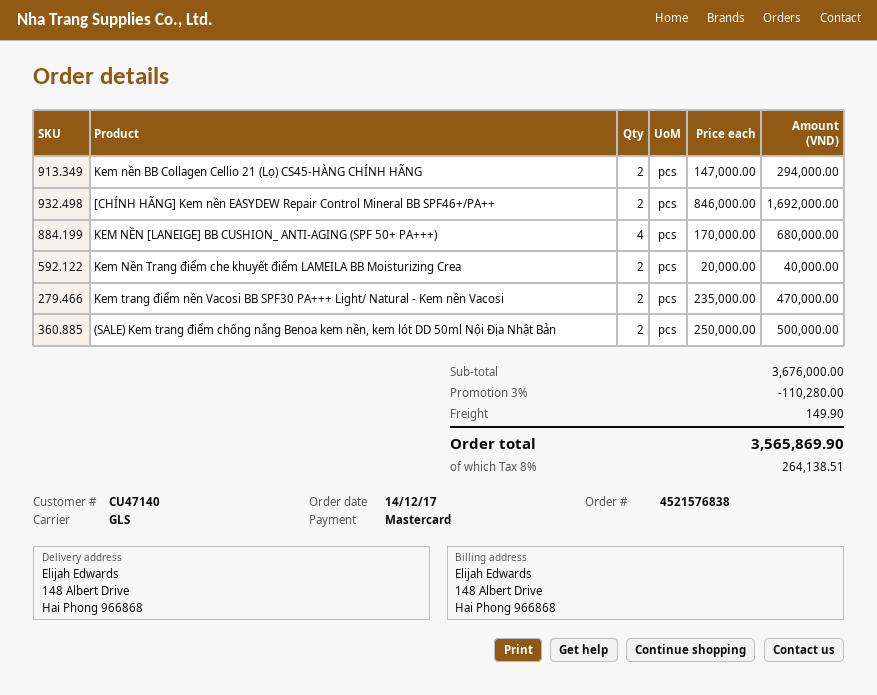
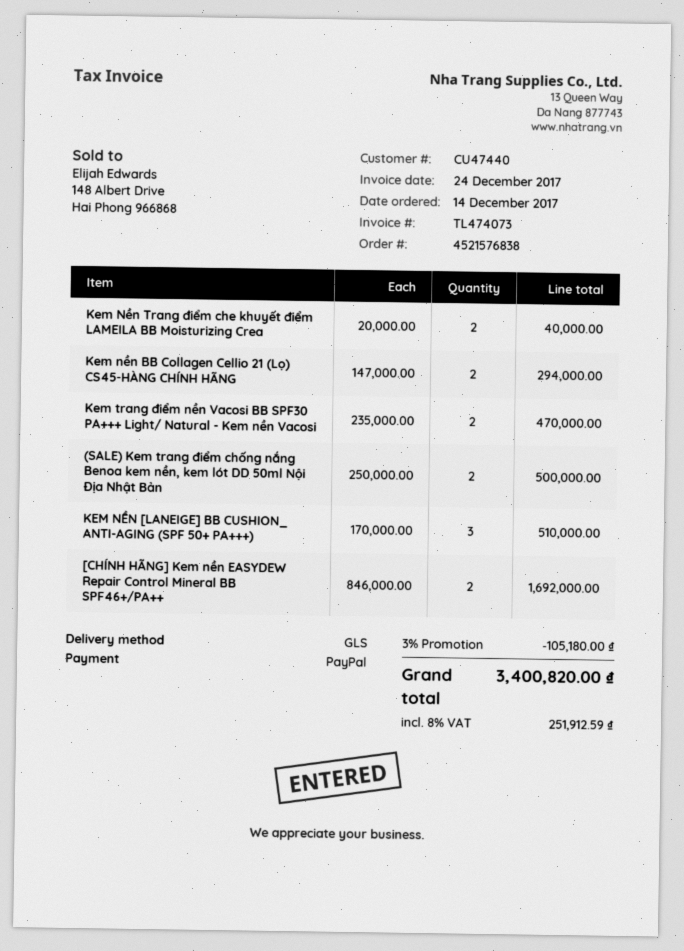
customer number: CU47140 -> CU47440
payment method: Mastercard -> PayPal
KEM NỀN [LANEIGE] BB CUSHION_ ANTI-AGING (SPF 50+ PA+++): 4 x 170000.00 = 680000.00 -> 3 x 170000.00 = 510000.00
discount: 3% = 110280.00 -> 3% = 105180.00
shipping: 149.90 -> none
tax: 8% = 264138.51 -> 8% = 251912.59
total: 3565869.90 -> 3400820.00

